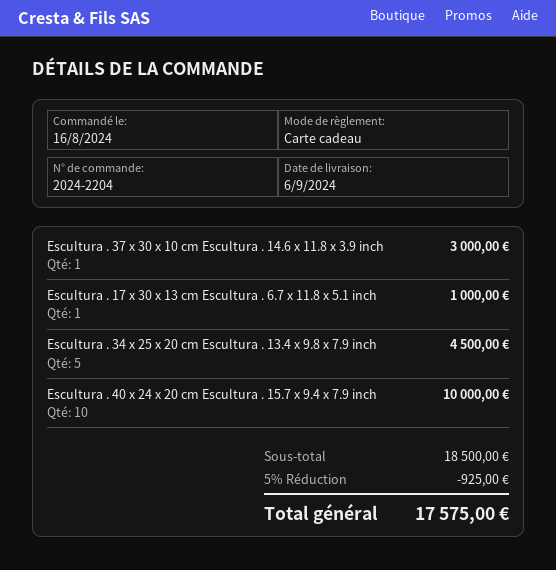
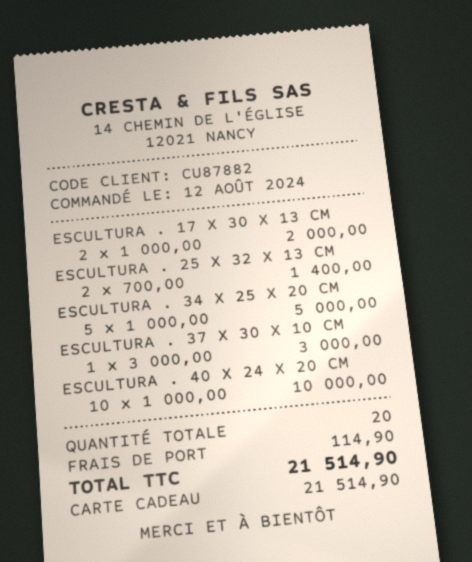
order date: 2024-08-16 -> 2024-08-12
Escultura . 17 x 30 x 13 cm Escultura . 6.7 x 11.8 x 5.1 inch: 1 for 1000.00 -> 2 for 2000.00
Escultura . 34 x 25 x 20 cm Escultura . 13.4 x 9.8 x 7.9 inch: 5 for 4500.00 -> 5 for 5000.00
ESCULTURA . 25 X 32 X 13 CM: none -> 2 for 1400.00
discount: 5% = 925.00 -> none
shipping: none -> 114.90
total: 17575.00 -> 21514.90

